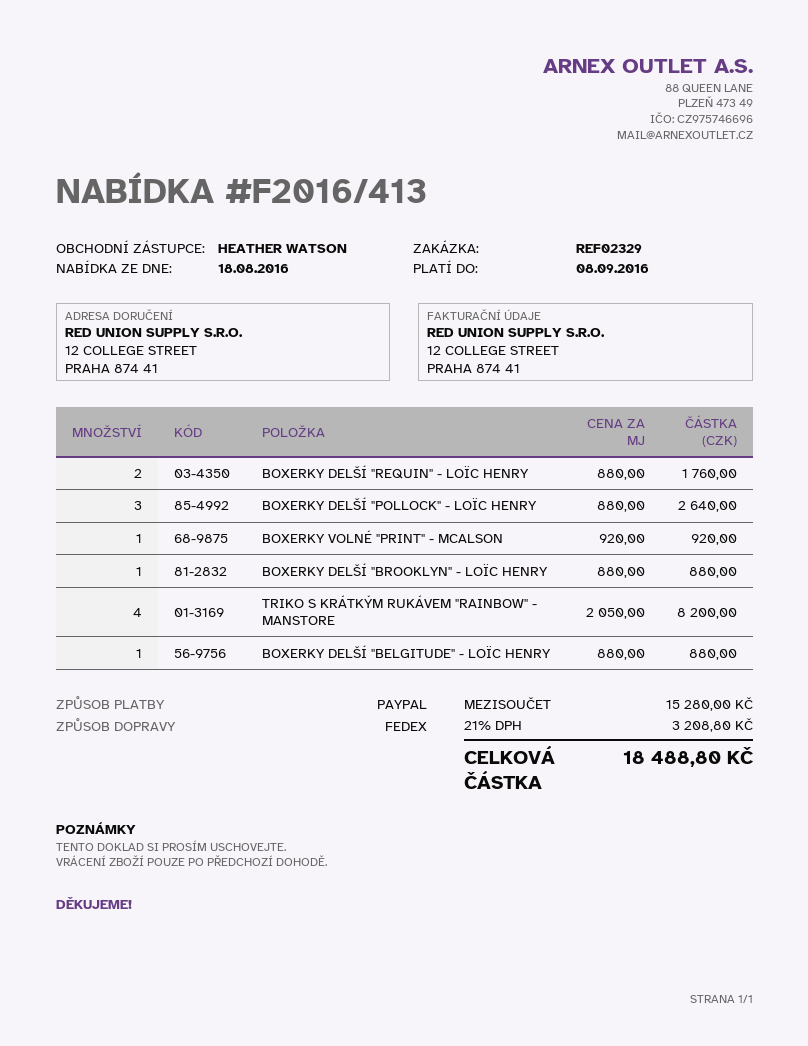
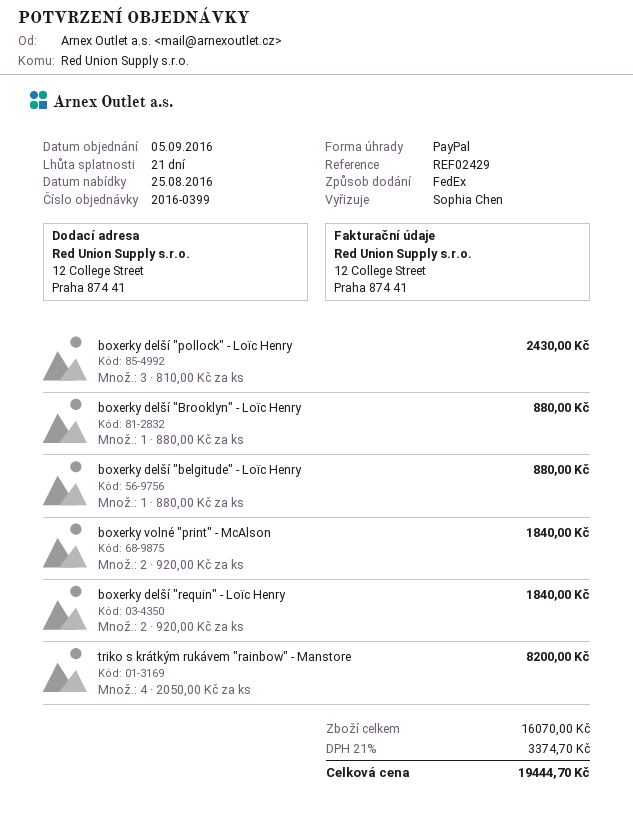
quote date: 2016-08-18 -> 2016-08-25
reference: REF02329 -> REF02429
sales rep: HEATHER WATSON -> Sophia Chen
BOXERKY DELŠÍ "REQUIN" - LOÏC HENRY: 2 x 880.00 = 1760.00 -> 2 x 920.00 = 1840.00
BOXERKY DELŠÍ "POLLOCK" - LOÏC HENRY: 3 x 880.00 = 2640.00 -> 3 x 810.00 = 2430.00
BOXERKY VOLNÉ "PRINT" - MCALSON: 1 x 920.00 = 920.00 -> 2 x 920.00 = 1840.00
subtotal: 15280.00 -> 16070.00
tax: 21% = 3208.80 -> 21% = 3374.70
total: 18488.80 -> 19444.70

